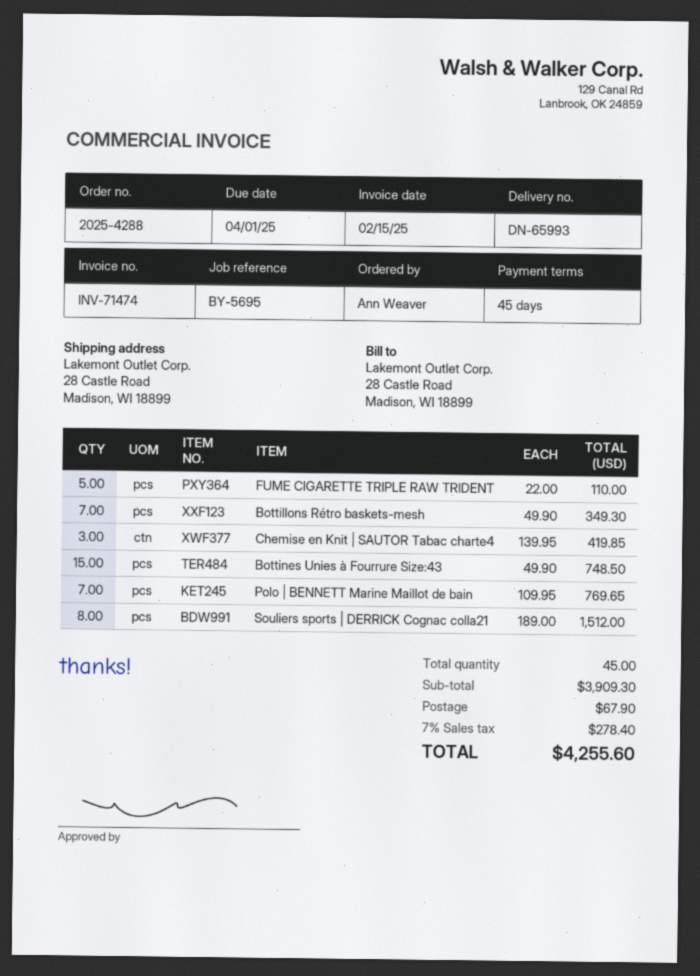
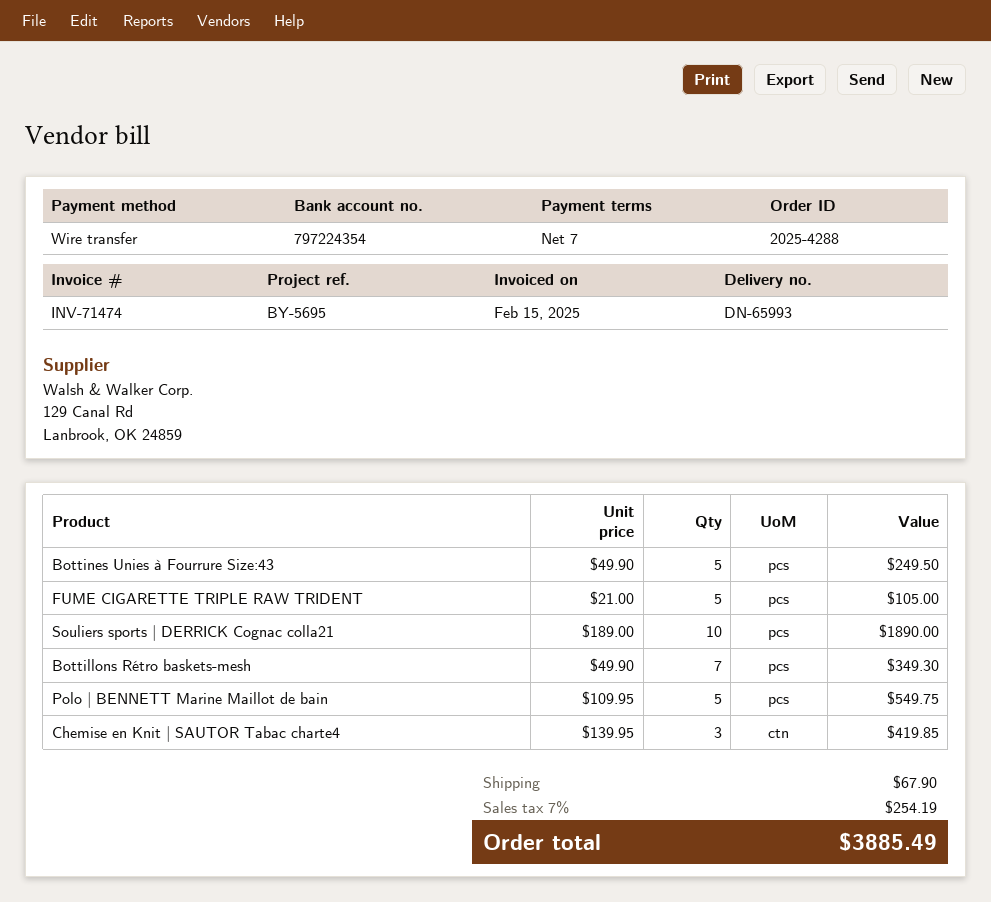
payment terms: 45 days -> 7 days
FUME CIGARETTE TRIPLE RAW TRIDENT: 5 x 22.00 = 110.00 -> 5 x 21.00 = 105.00
Bottines Unies à Fourrure Size:43: 15 x 49.90 = 748.50 -> 5 x 49.90 = 249.50
Polo | BENNETT Marine Maillot de bain: 7 x 109.95 = 769.65 -> 5 x 109.95 = 549.75
Souliers sports | DERRICK Cognac colla21: 8 x 189.00 = 1512.00 -> 10 x 189.00 = 1890.00
tax: 7% = 278.40 -> 7% = 254.19
total: 4255.60 -> 3885.49

